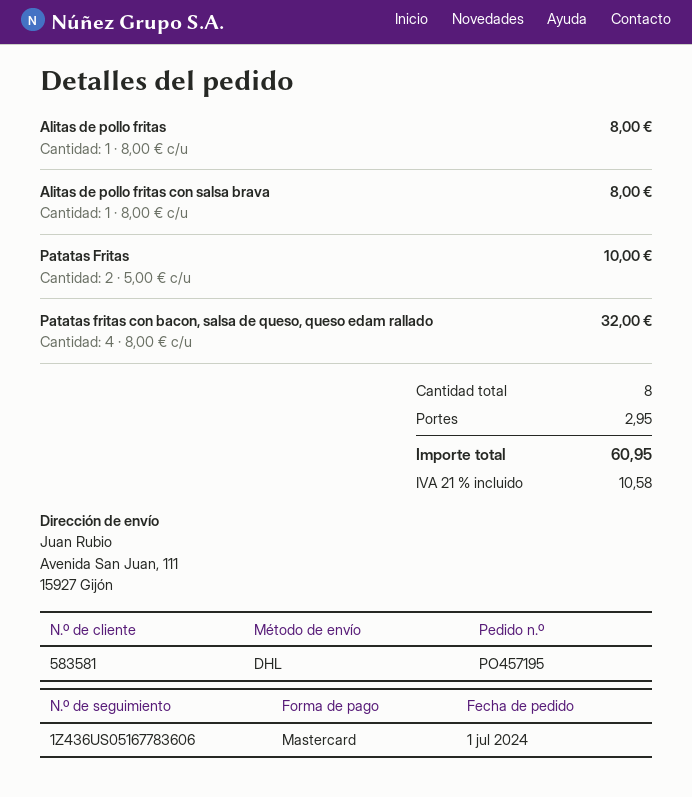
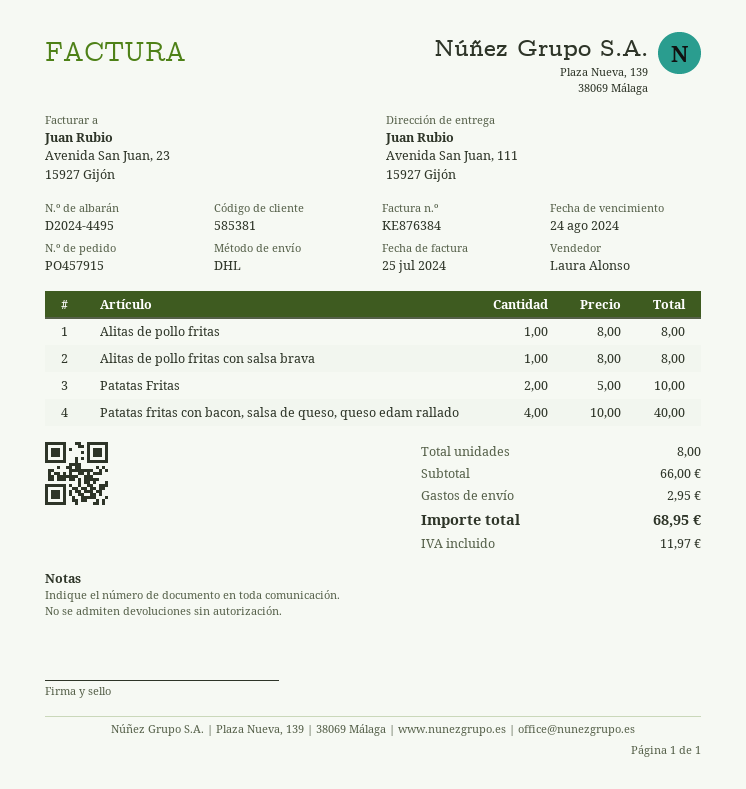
order number: PO457195 -> PO457915
customer number: 583581 -> 585381
Patatas fritas con bacon, salsa de queso, queso edam rallado: 4 x 8.00 = 32.00 -> 4 x 10.00 = 40.00
tax: 10.58 -> 11.97
total: 60.95 -> 68.95

